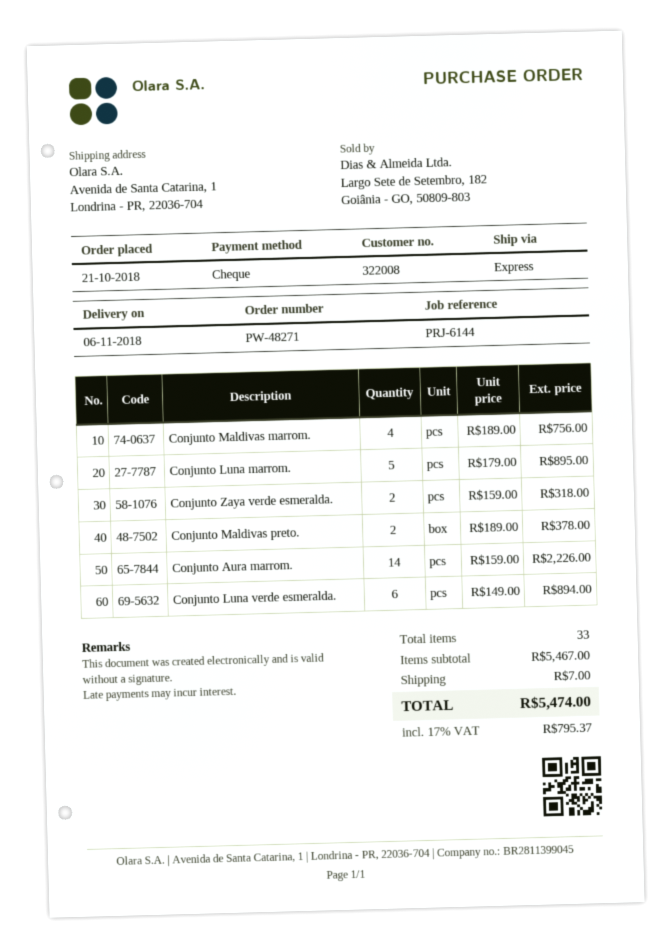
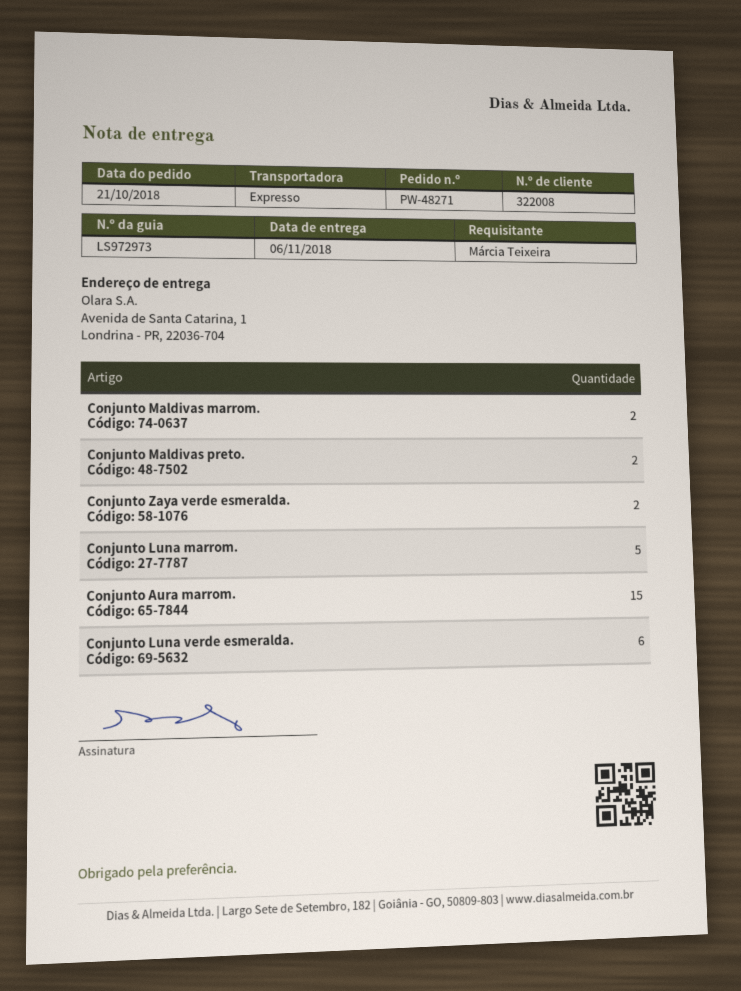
Conjunto Maldivas marrom.: 4 -> 2
Conjunto Aura marrom.: 14 -> 15

